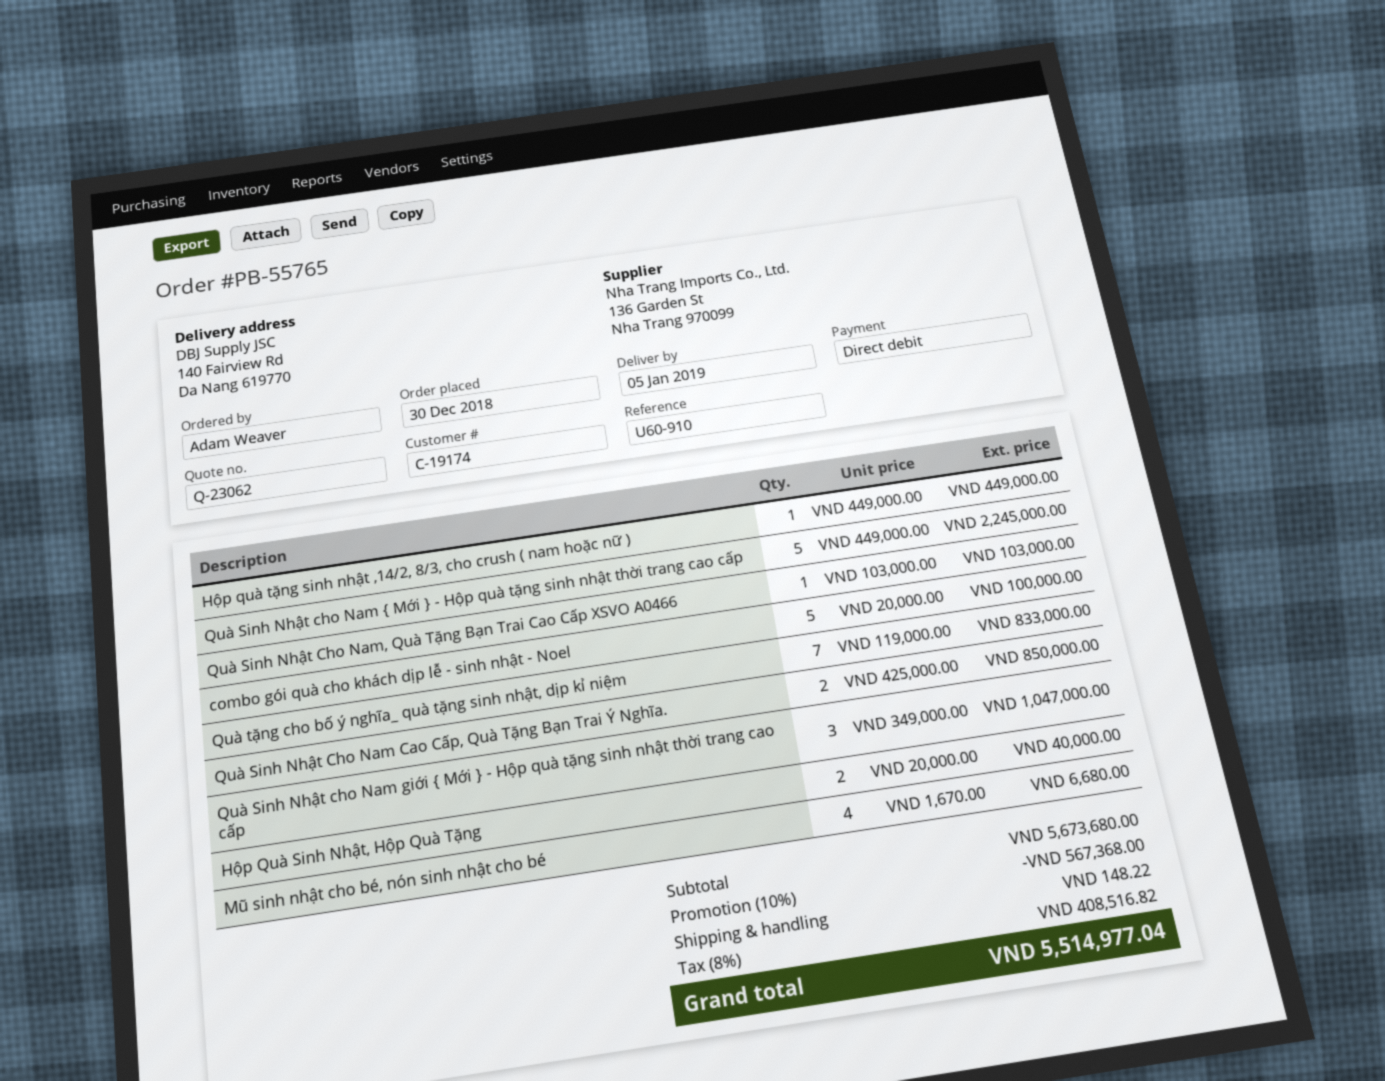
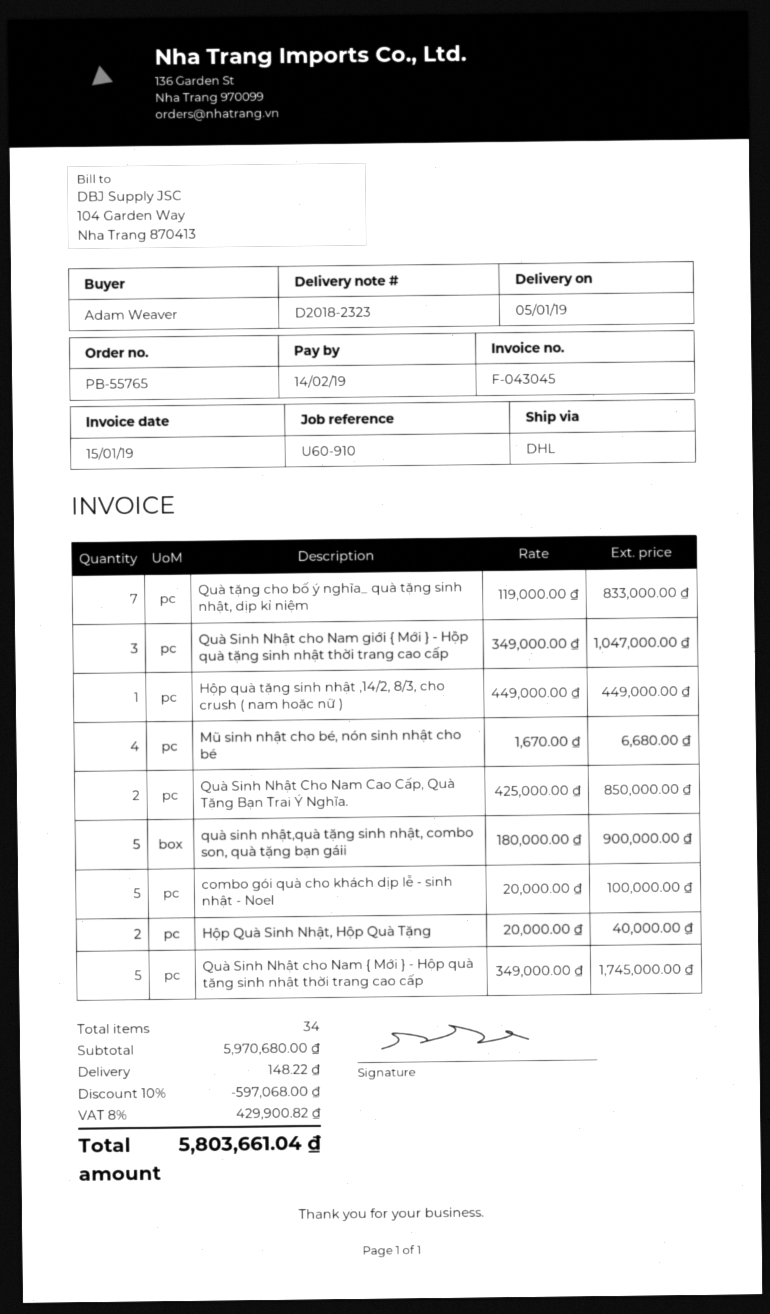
Quà Sinh Nhật cho Nam { Mới } - Hộp quà tặng sinh nhật thời trang cao cấp: 5 x 449000.00 = 2245000.00 -> 5 x 349000.00 = 1745000.00
Quà Sinh Nhật Cho Nam, Quà Tặng Bạn Trai Cao Cấp XSVO A0466: 1 x 103000.00 = 103000.00 -> none
quà sinh nhật,quà tặng sinh nhật, combo son, quà tặng bạn gáii: none -> 5 x 180000.00 = 900000.00
subtotal: 5673680.00 -> 5970680.00
discount: 10% = 567368.00 -> 10% = 597068.00
tax: 8% = 408516.82 -> 8% = 429900.82
total: 5514977.04 -> 5803661.04

